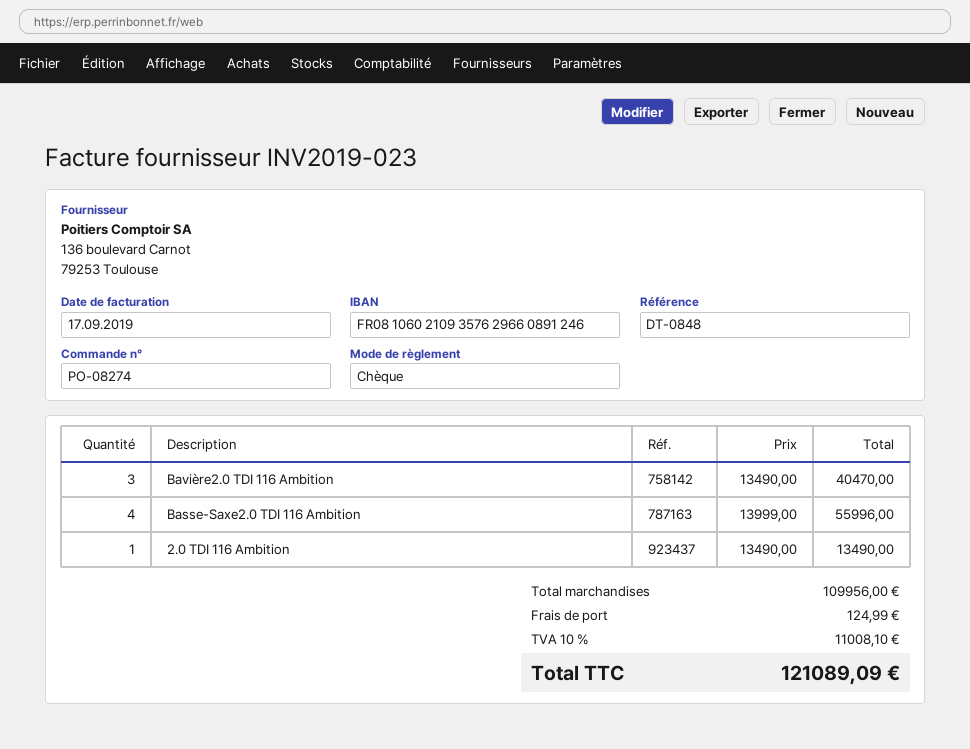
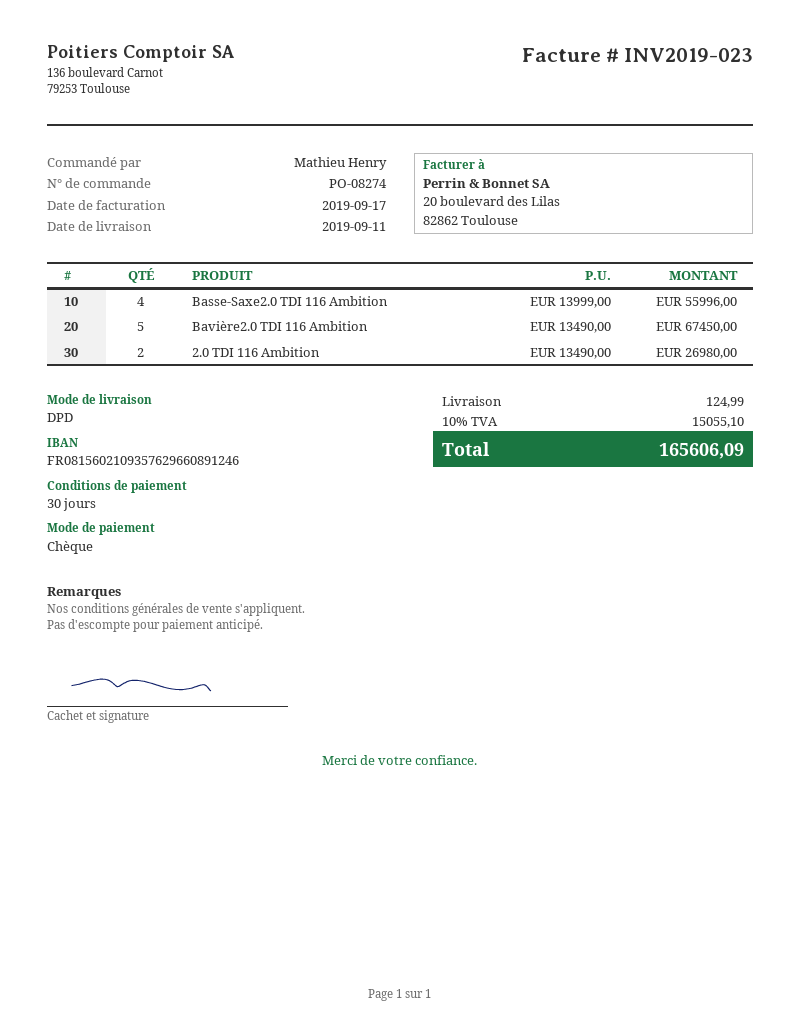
bank account: FR0810602109357629660891246 -> FR0815602109357629660891246
Bavière2.0 TDI 116 Ambition: 3 x 13490.00 = 40470.00 -> 5 x 13490.00 = 67450.00
2.0 TDI 116 Ambition: 1 x 13490.00 = 13490.00 -> 2 x 13490.00 = 26980.00
tax: 10% = 11008.10 -> 10% = 15055.10
total: 121089.09 -> 165606.09

